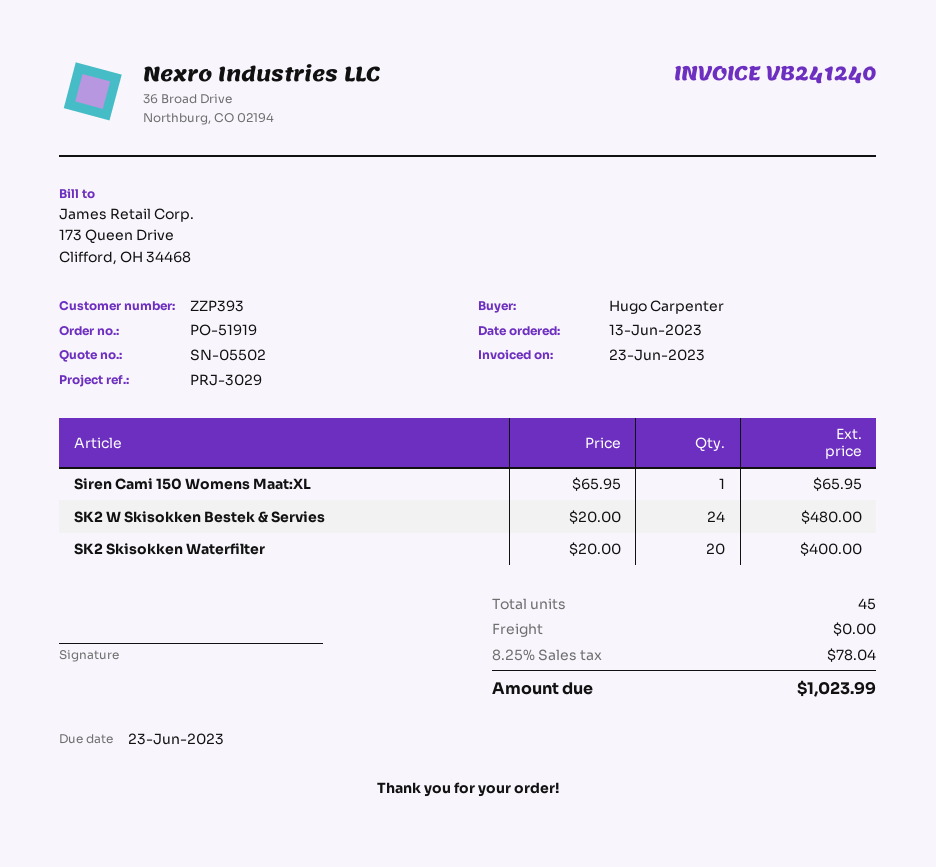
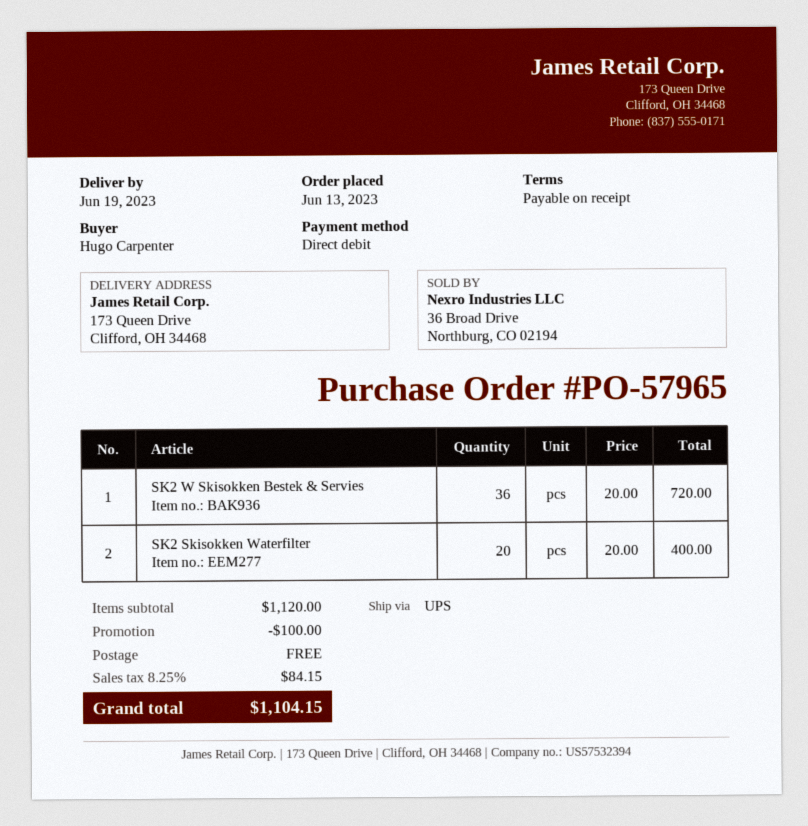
order number: PO-51919 -> PO-57965
Siren Cami 150 Womens Maat:XL: 1 x 65.95 = 65.95 -> none
SK2 W Skisokken Bestek & Servies: 24 x 20.00 = 480.00 -> 36 x 20.00 = 720.00
discount: none -> 100.00
tax: 8.25% = 78.04 -> 8.25% = 84.15
total: 1023.99 -> 1104.15

